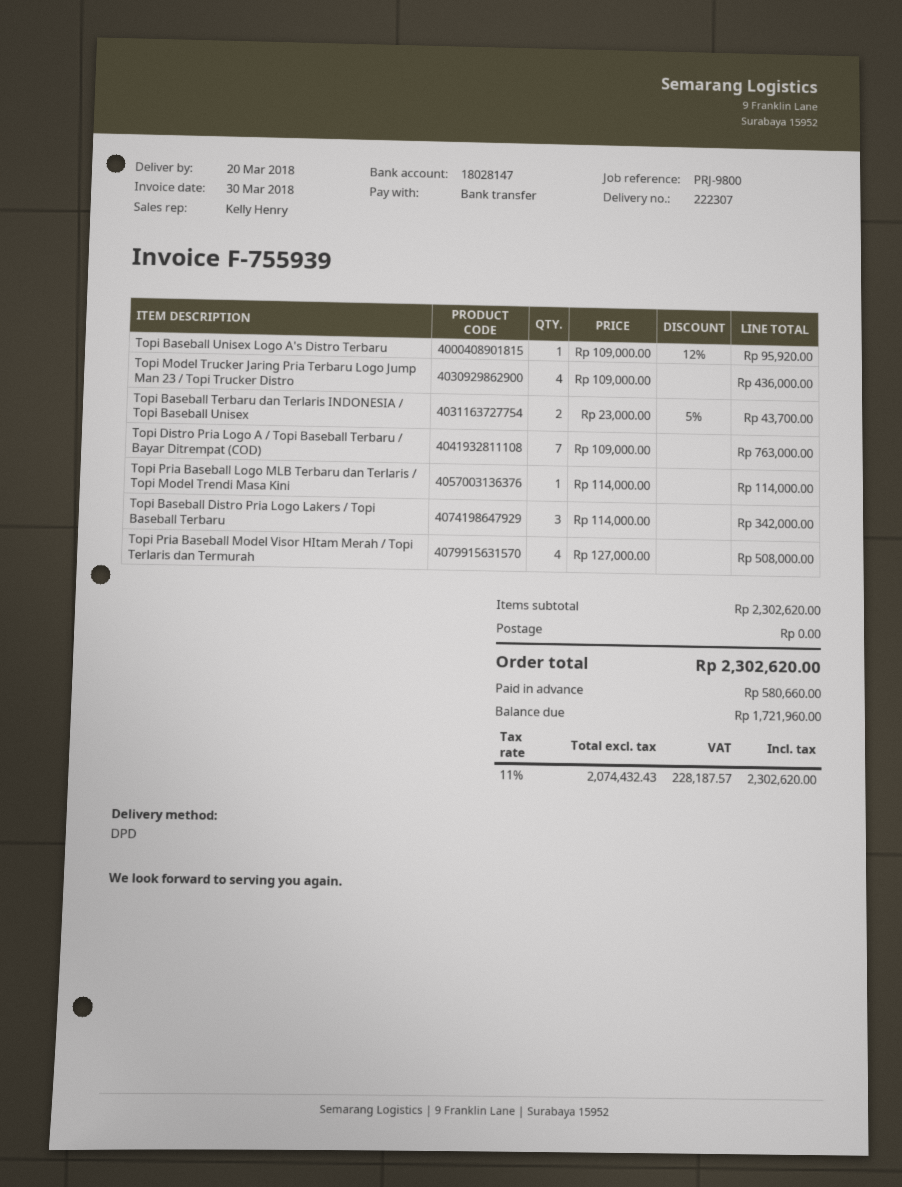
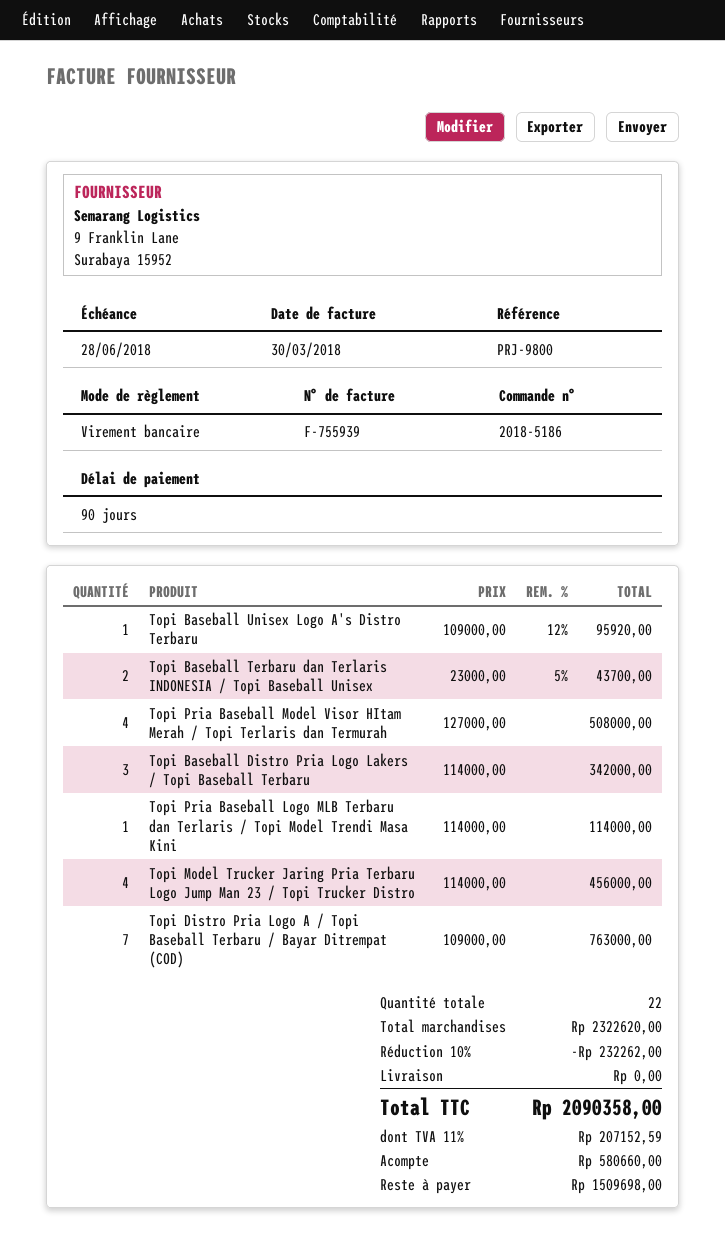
Topi Model Trucker Jaring Pria Terbaru Logo Jump Man 23 / Topi Trucker Distro: 4 x 109000.00 = 436000.00 -> 4 x 114000.00 = 456000.00
subtotal: 2302620.00 -> 2322620.00
discount: none -> 10% = 232262.00
tax: 11% = 228187.57 -> 11% = 207152.59
total: 2302620.00 -> 2090358.00
balance: 1721960.00 -> 1509698.00

